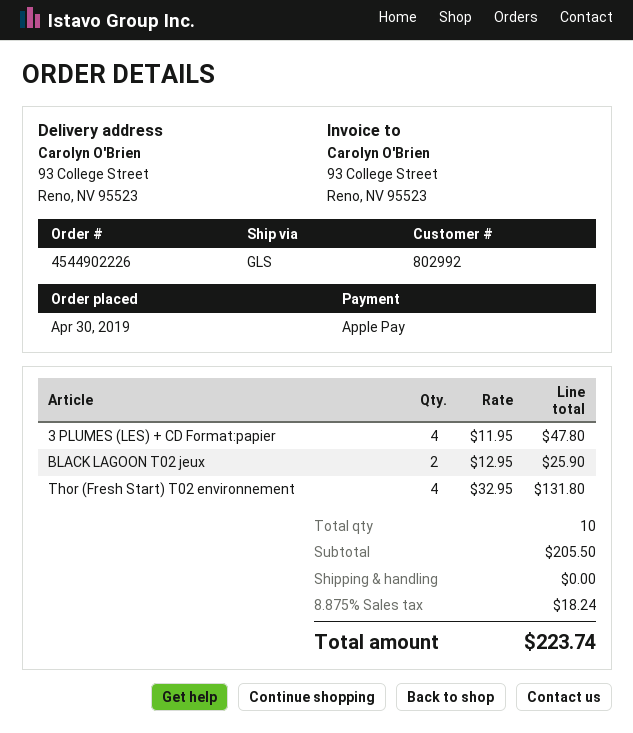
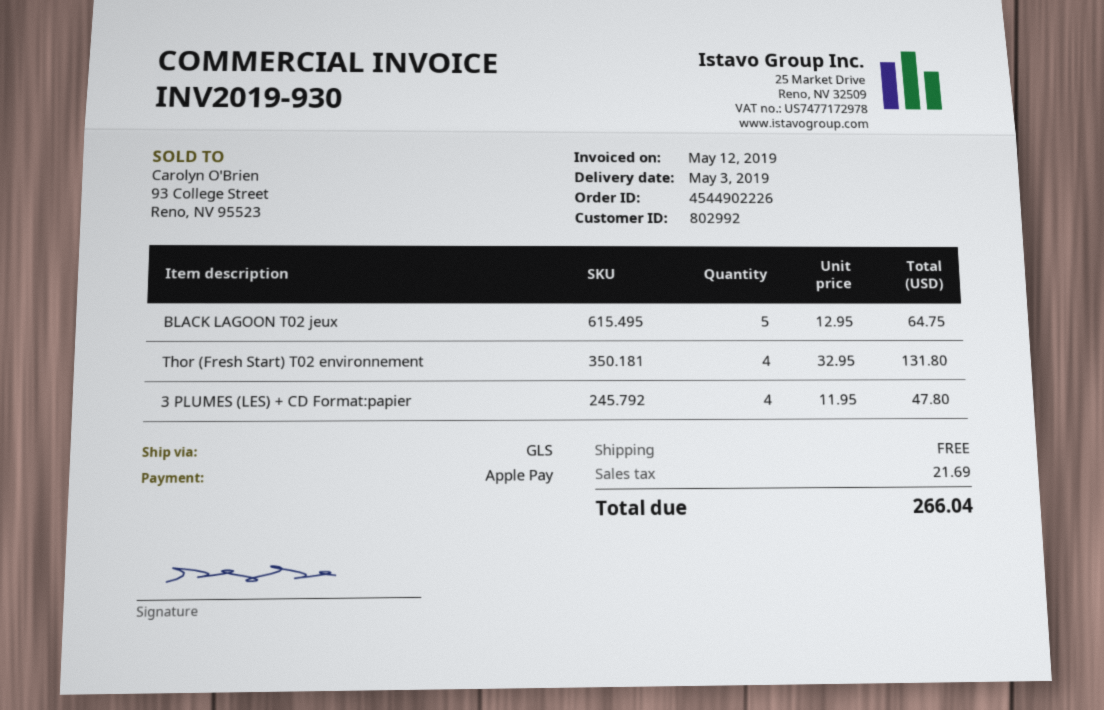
BLACK LAGOON T02 jeux: 2 x 12.95 = 25.90 -> 5 x 12.95 = 64.75
tax: 18.24 -> 21.69
total: 223.74 -> 266.04

